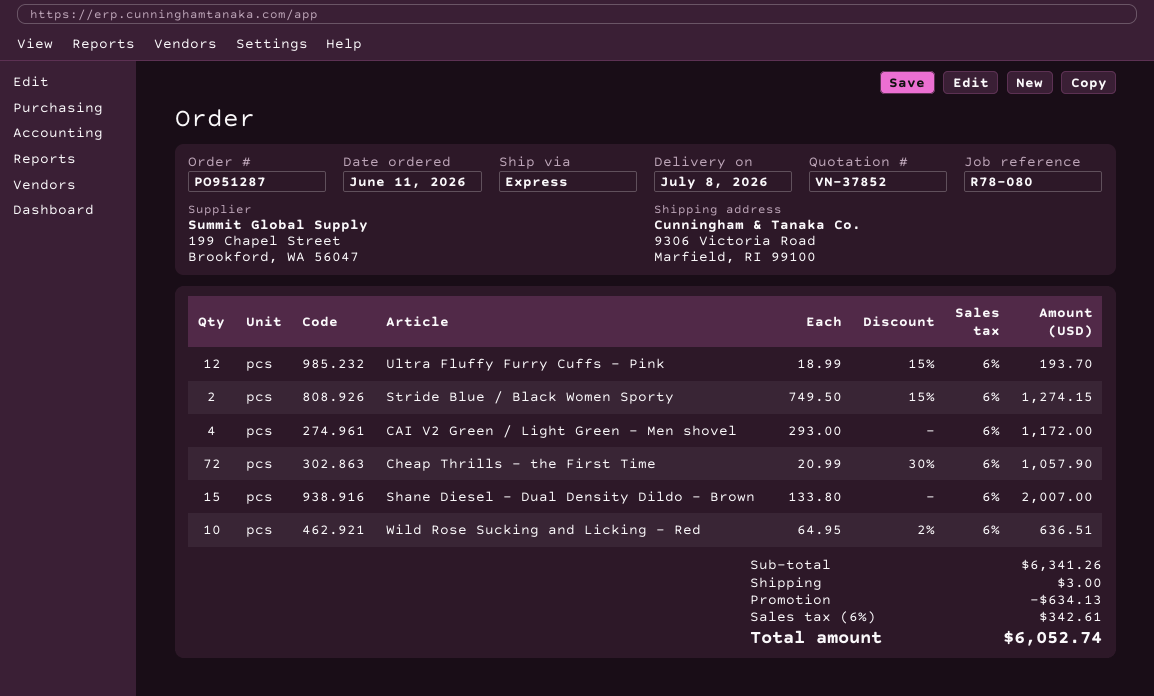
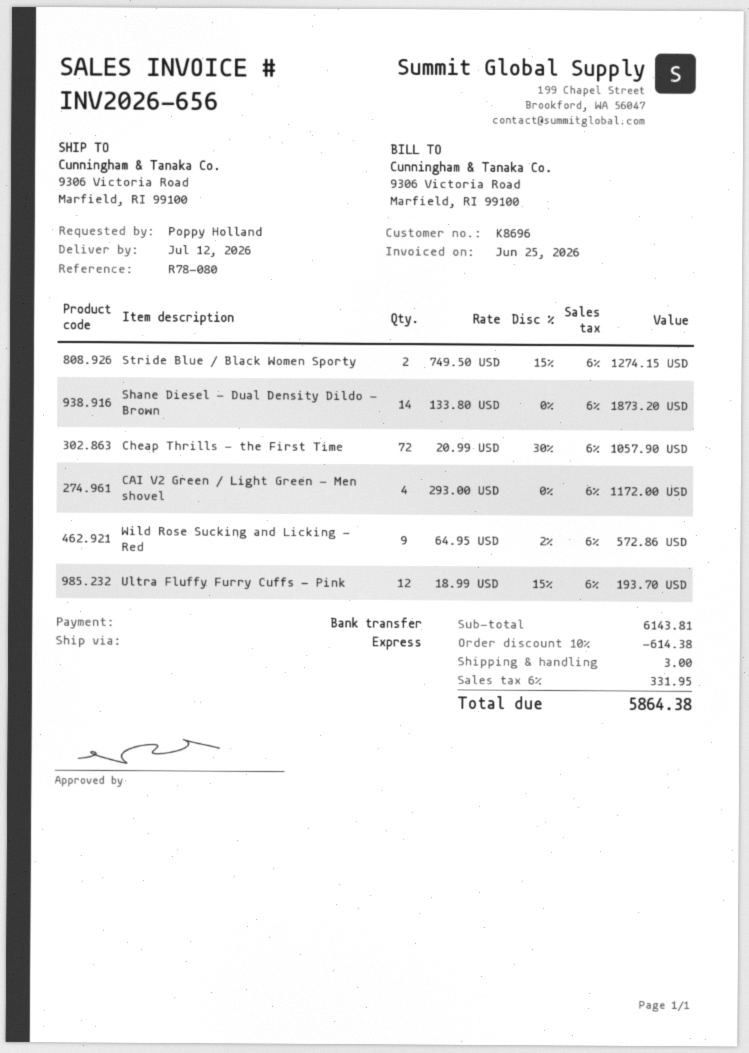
delivery date: 2026-07-08 -> 2026-07-12
Shane Diesel - Dual Density Dildo - Brown: 15 x 133.80 = 2007.00 -> 14 x 133.80 = 1873.20
Wild Rose Sucking and Licking - Red: 10 x 64.95 - 2% = 636.51 -> 9 x 64.95 - 2% = 572.86
subtotal: 6341.26 -> 6143.81
discount: 634.13 -> 614.38
tax: 6% = 342.61 -> 6% = 331.95
total: 6052.74 -> 5864.38

